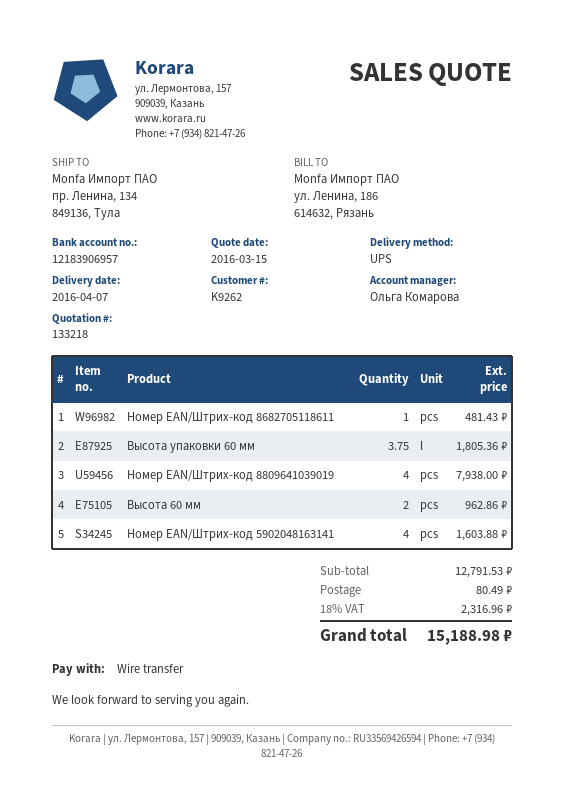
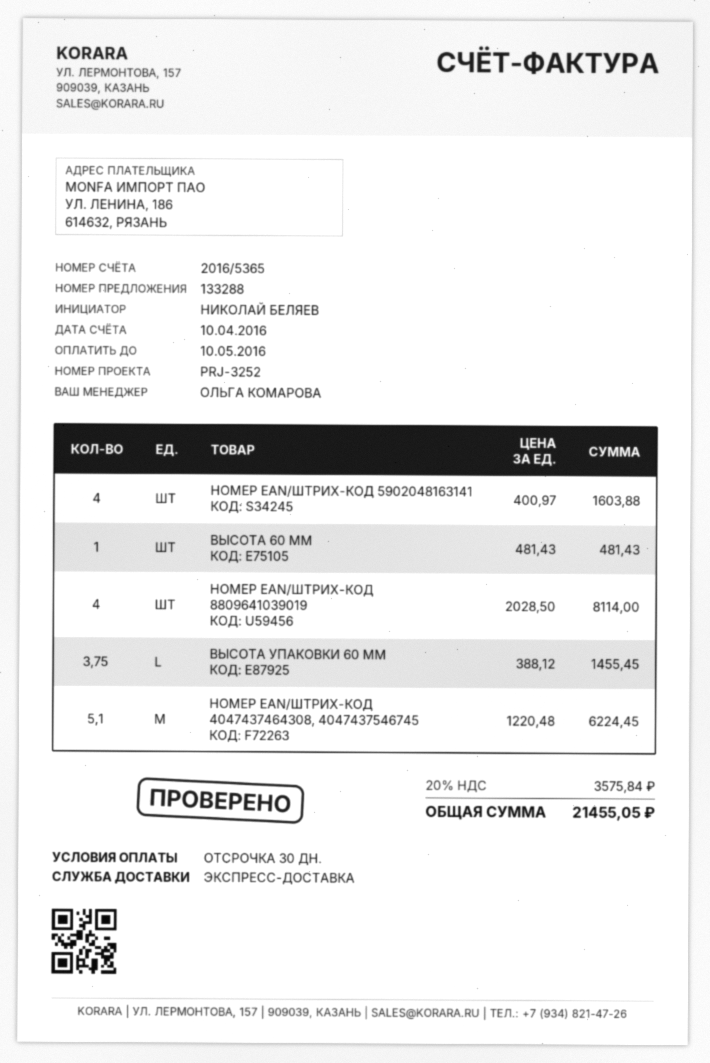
quote number: 133218 -> 133288
shipping method: UPS -> express
Номер EAN/Штрих-код 8682705118611: 1 for 481.43 -> none
Высота упаковки 60 мм: 3.75 for 1805.36 -> 3.75 for 1455.45
Номер EAN/Штрих-код 8809641039019: 4 for 7938.00 -> 4 for 8114.00
Высота 60 мм: 2 for 962.86 -> 1 for 481.43
НОМЕР EAN/ШТРИХ-КОД 4047437464308, 4047437546745: none -> 5.1 for 6224.45
shipping: 80.49 -> none
tax: 18% = 2316.96 -> 20% = 3575.84
total: 15188.98 -> 21455.05

